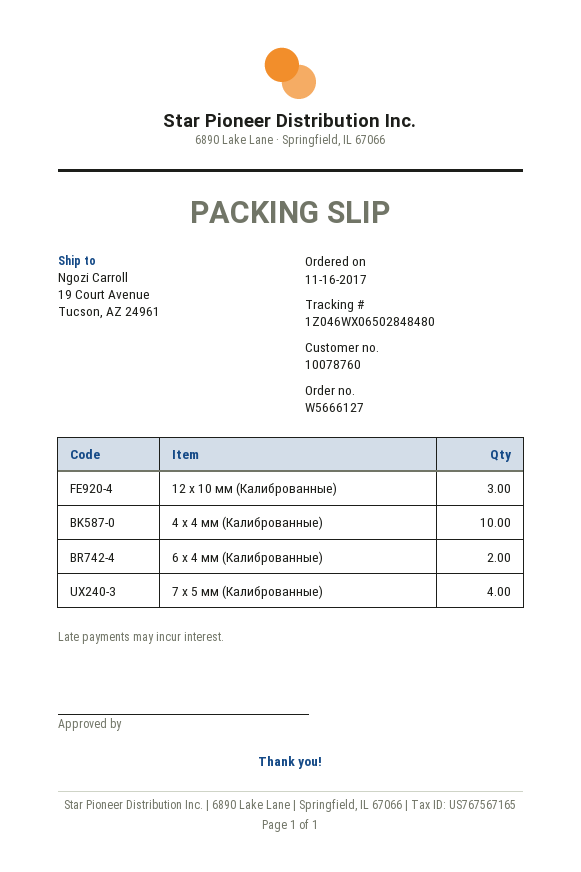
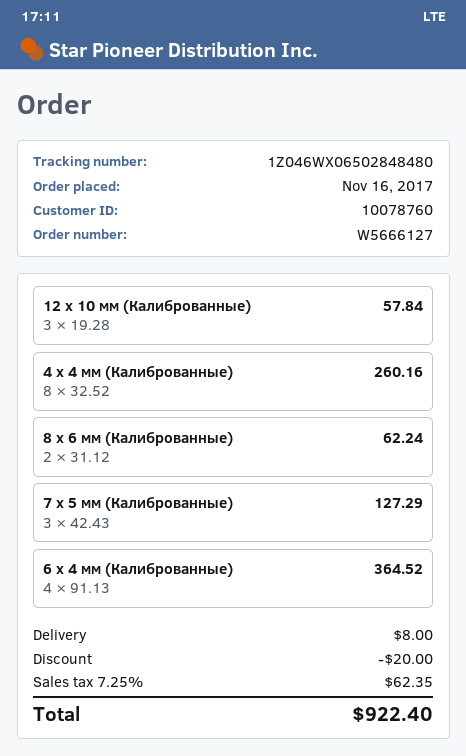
4 x 4 мм (Калиброванные): 10 -> 8
6 x 4 мм (Калиброванные): 2 -> 4
7 x 5 мм (Калиброванные): 4 -> 3
8 x 6 мм (Калиброванные): none -> 2

